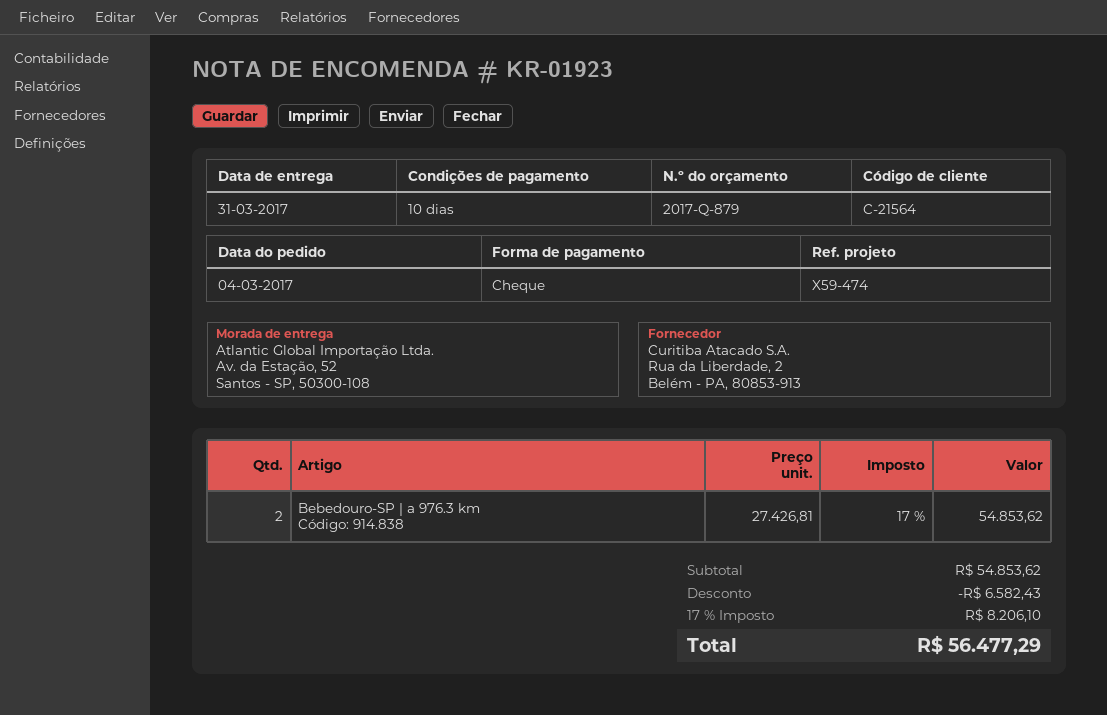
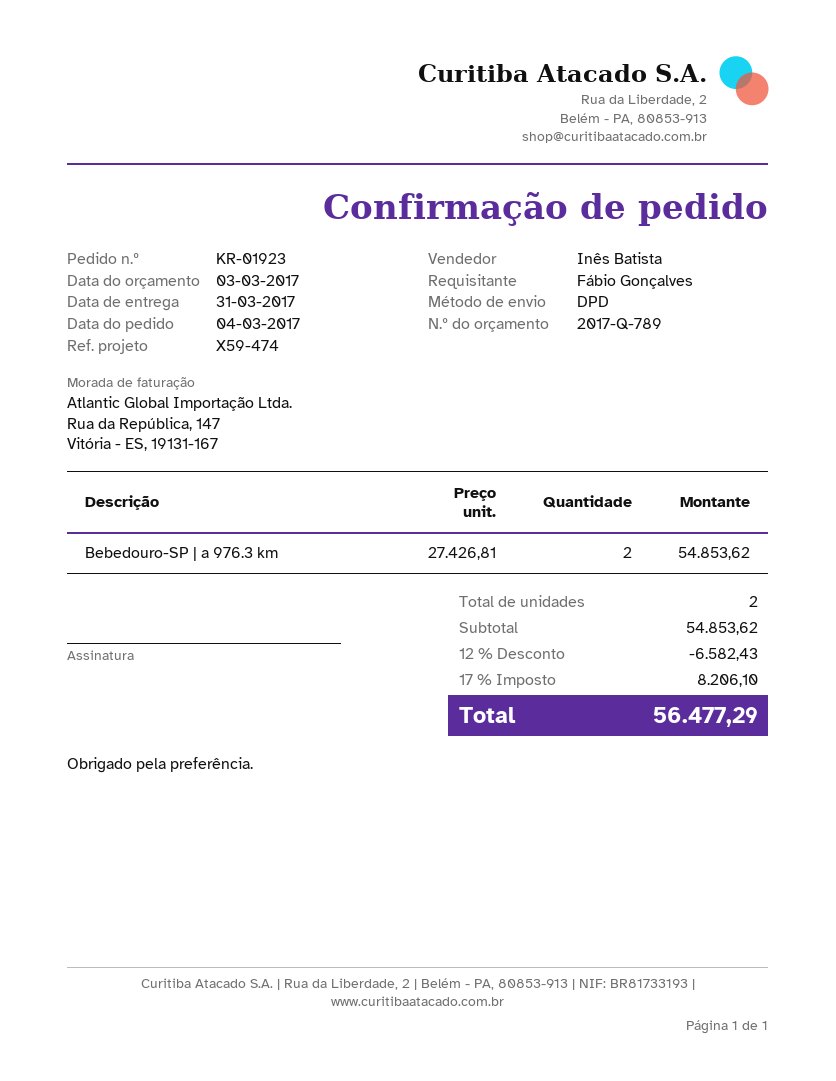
quote number: 2017-Q-879 -> 2017-Q-789

